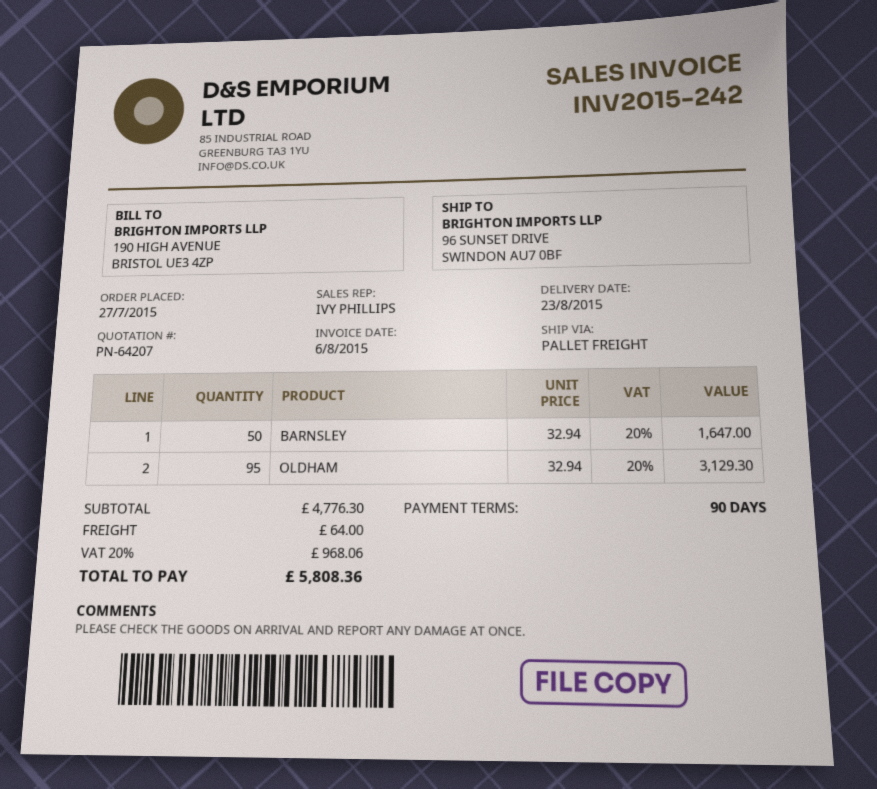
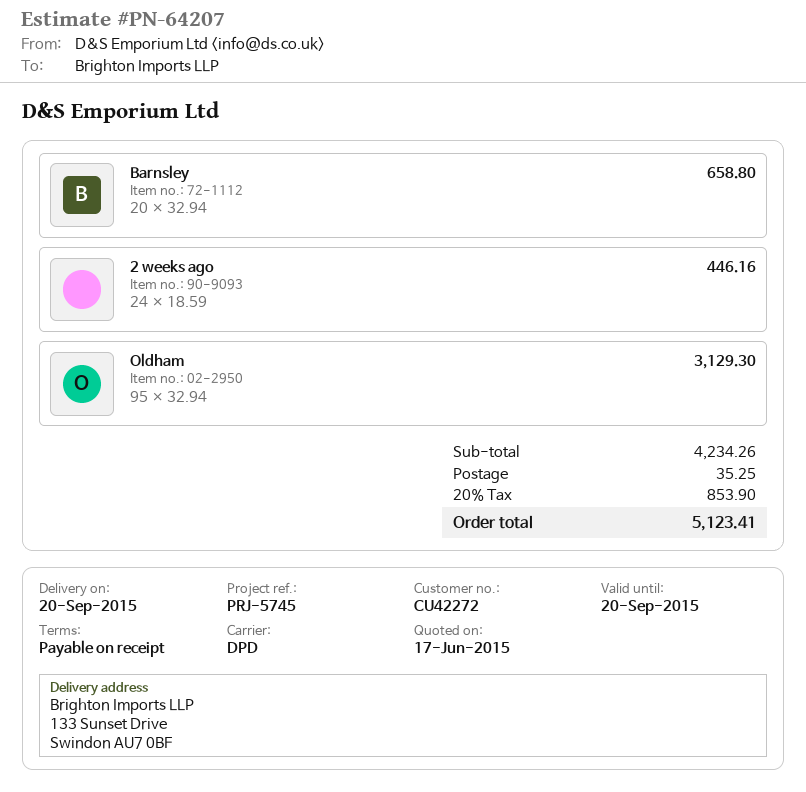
delivery date: 2015-08-23 -> 2015-09-20
payment terms: 90 days -> on receipt
shipping method: pallet freight -> DPD
ship to: 96 SUNSET DRIVE, SWINDON AU7 0BF -> 133 Sunset Drive, Swindon AU7 0BF
BARNSLEY: 50 x 32.94 = 1647.00 -> 20 x 32.94 = 658.80
2 weeks ago: none -> 24 x 18.59 = 446.16
subtotal: 4776.30 -> 4234.26
shipping: 64.00 -> 35.25
tax: 20% = 968.06 -> 20% = 853.90
total: 5808.36 -> 5123.41

